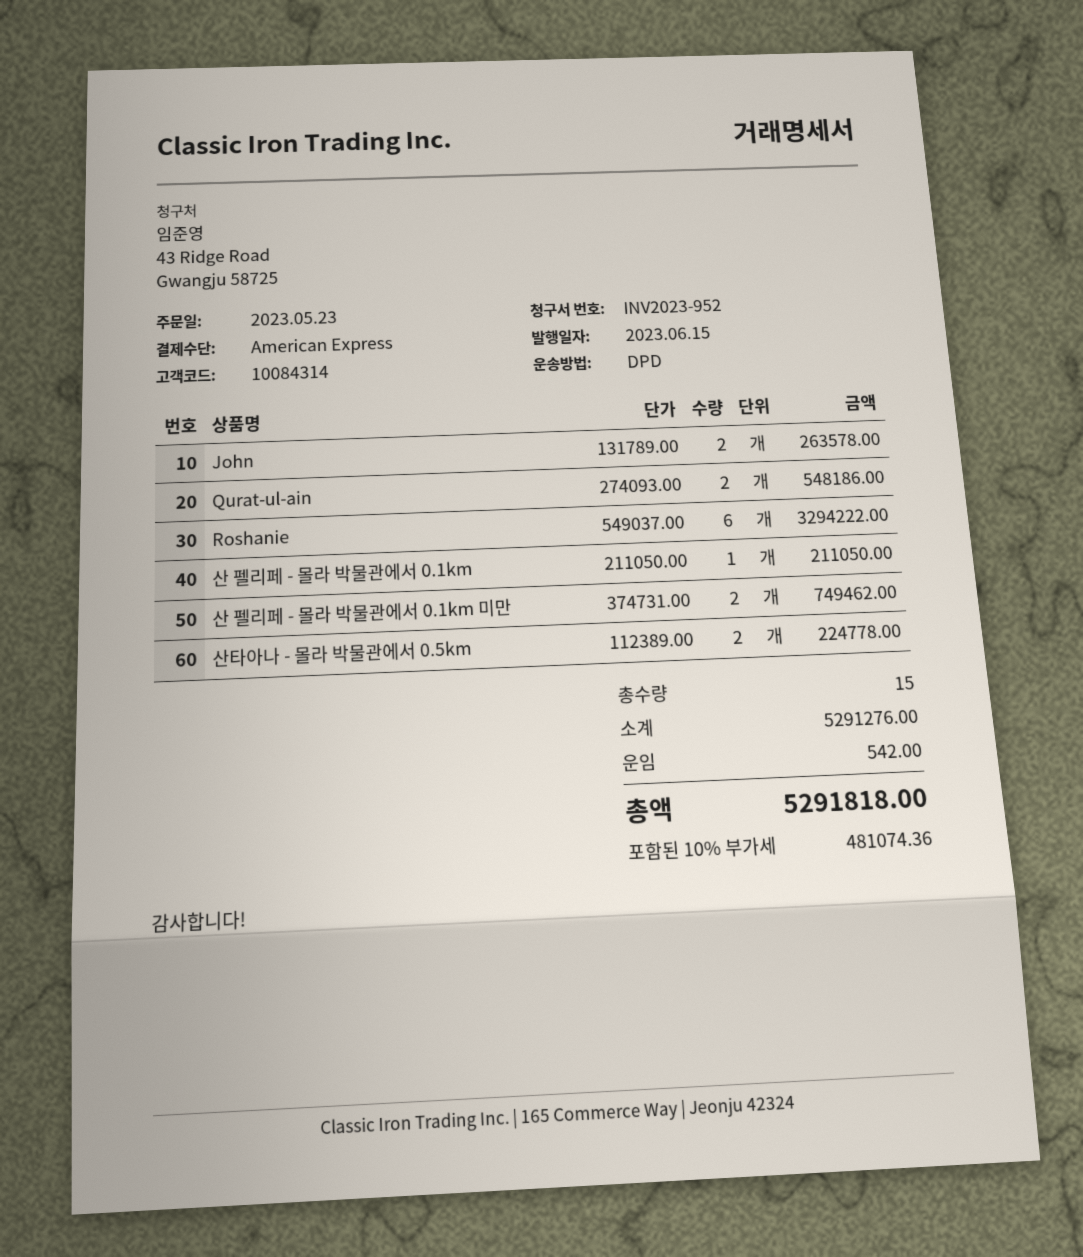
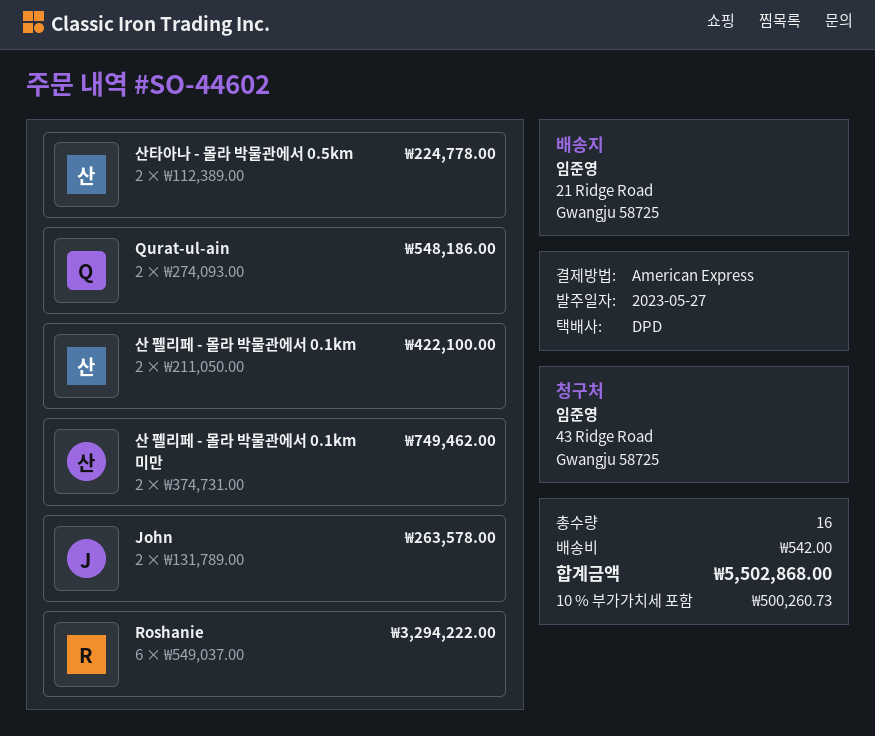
order date: 2023-05-23 -> 2023-05-27
산 펠리페 - 몰라 박물관에서 0.1km: 1 x 211050.00 = 211050.00 -> 2 x 211050.00 = 422100.00
total quantity: 15 -> 16
tax: 10% = 481074.36 -> 10% = 500260.73
total: 5291818.00 -> 5502868.00

